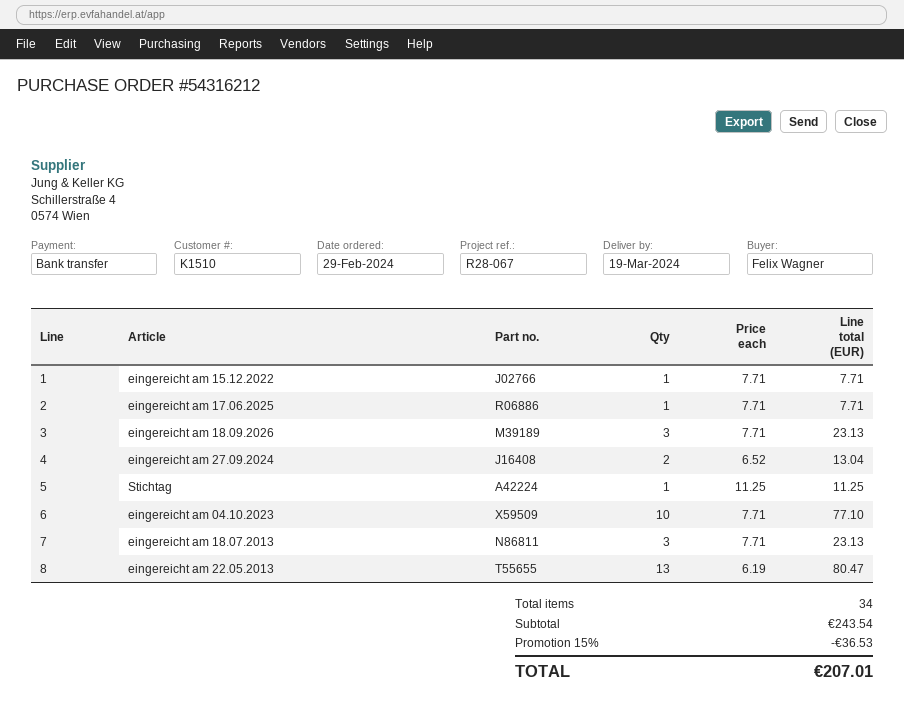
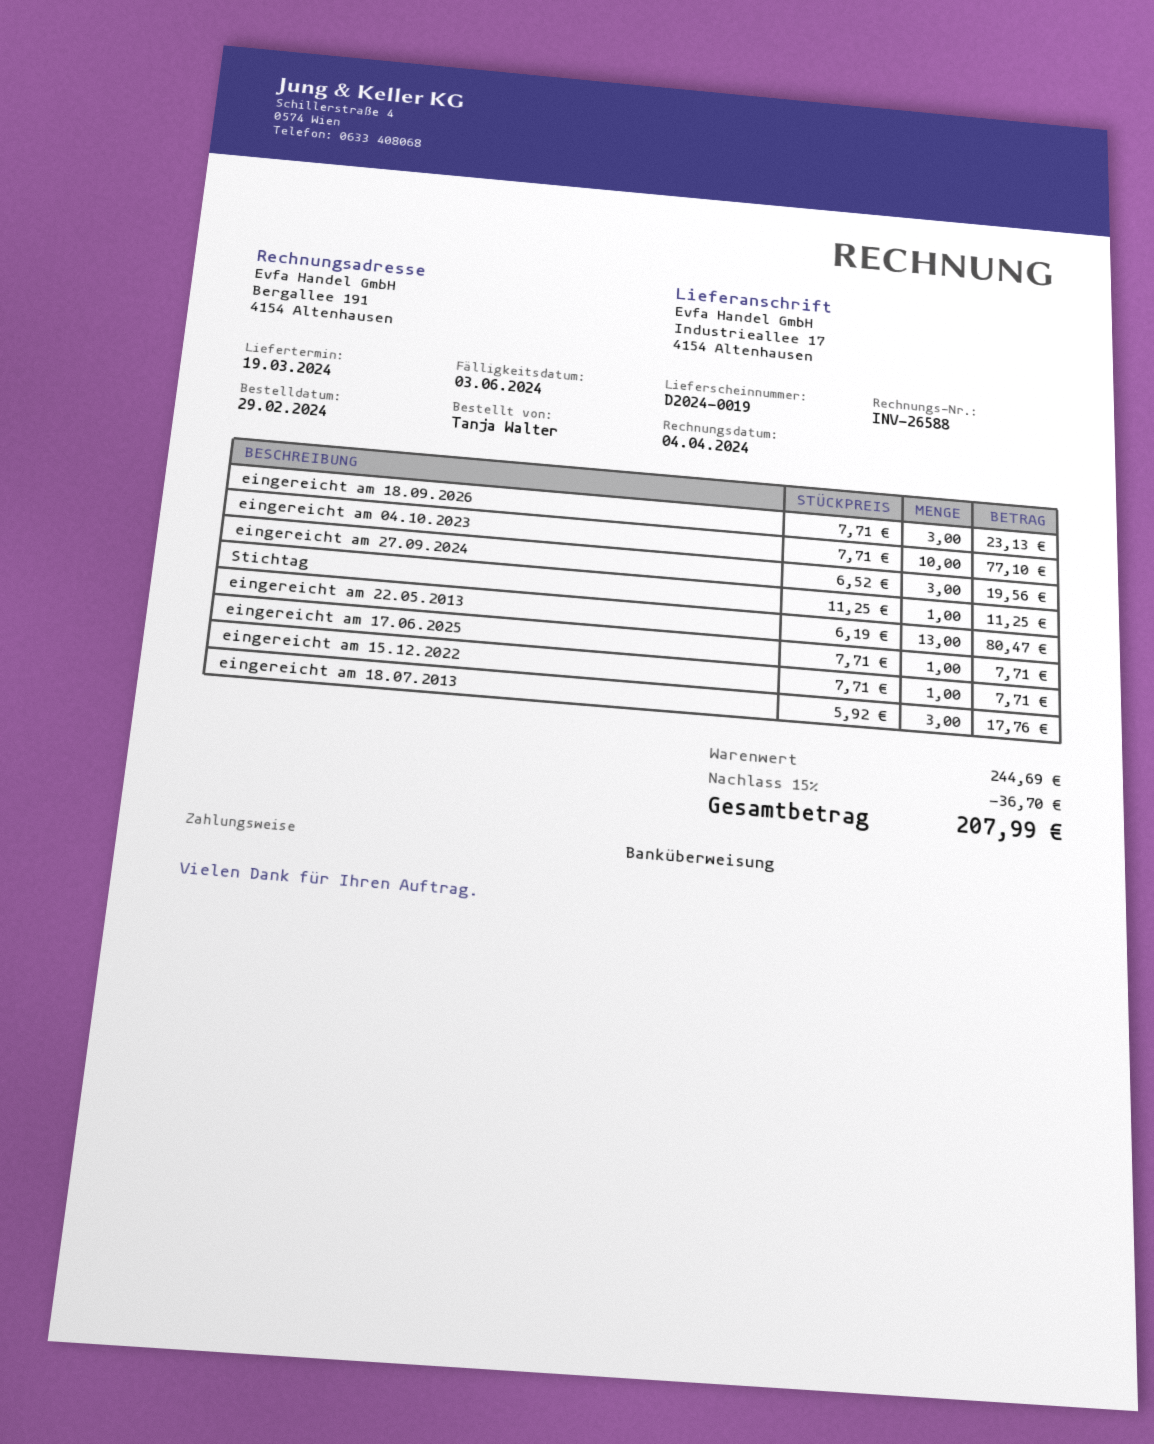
ordered by: Felix Wagner -> Tanja Walter
eingereicht am 27.09.2024: 2 x 6.52 = 13.04 -> 3 x 6.52 = 19.56
eingereicht am 18.07.2013: 3 x 7.71 = 23.13 -> 3 x 5.92 = 17.76
subtotal: 243.54 -> 244.69
discount: 15% = 36.53 -> 15% = 36.70
total: 207.01 -> 207.99

